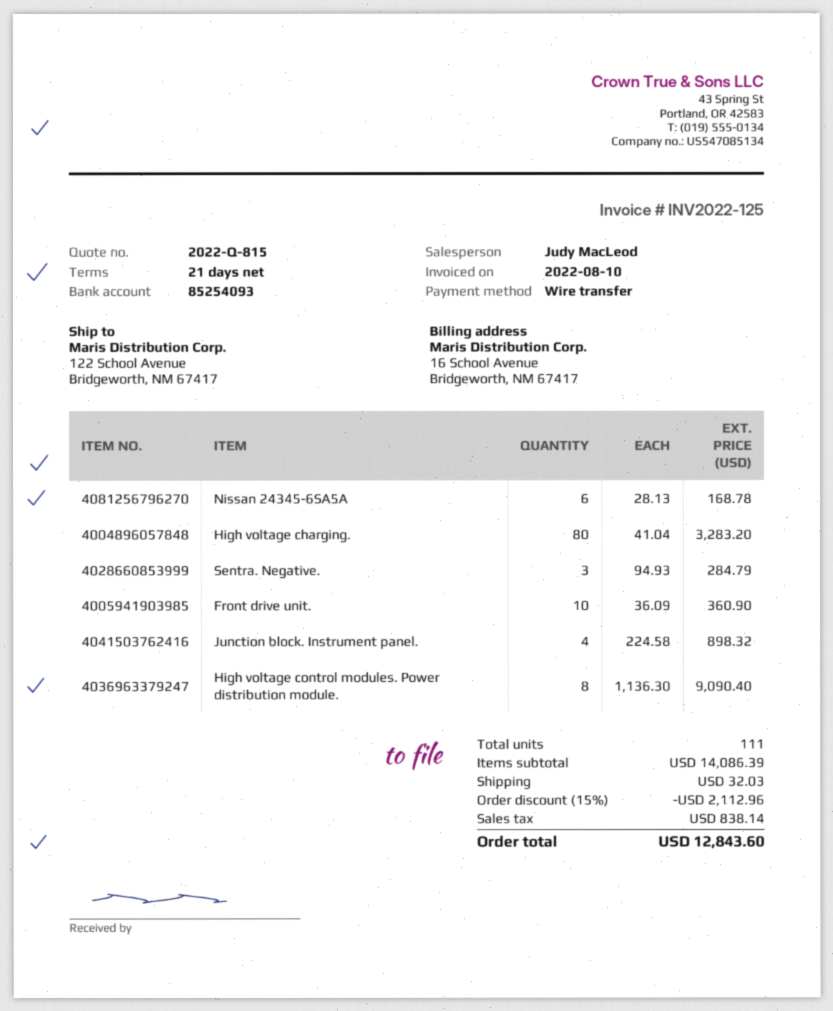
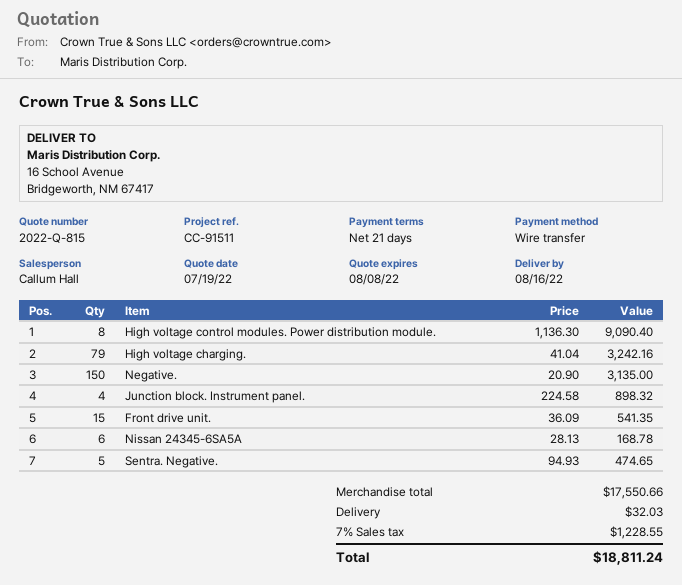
sales rep: Judy MacLeod -> Callum Hall
ship to: 122 School Avenue, Bridgeworth, NM 67417 -> 16 School Avenue, Bridgeworth, NM 67417
High voltage charging.: 80 x 41.04 = 3283.20 -> 79 x 41.04 = 3242.16
Sentra. Negative.: 3 x 94.93 = 284.79 -> 5 x 94.93 = 474.65
Front drive unit.: 10 x 36.09 = 360.90 -> 15 x 36.09 = 541.35
Negative.: none -> 150 x 20.90 = 3135.00
subtotal: 14086.39 -> 17550.66
discount: 15% = 2112.96 -> none
tax: 838.14 -> 1228.55
total: 12843.60 -> 18811.24

